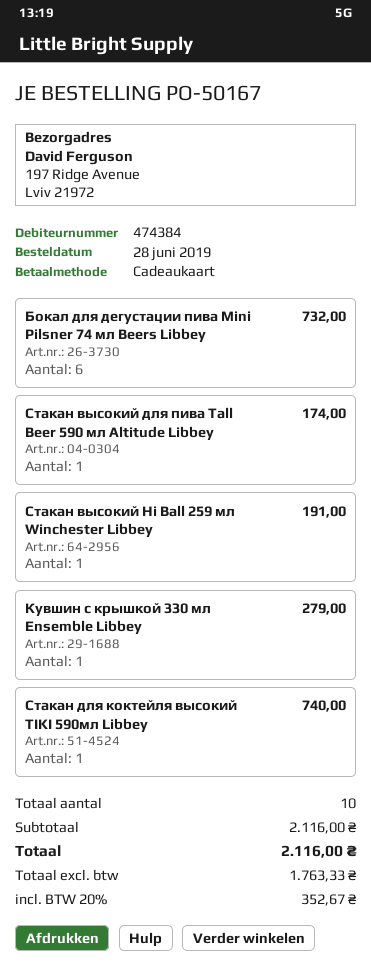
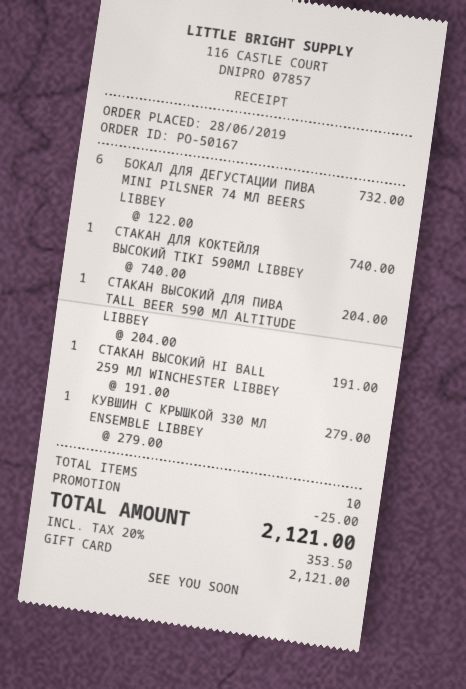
Стакан высокий для пива Tall Beer 590 мл Altitude Libbey: 1 for 174.00 -> 1 for 204.00
discount: none -> 25.00
tax: 20% = 352.67 -> 20% = 353.50
total: 2116.00 -> 2121.00

